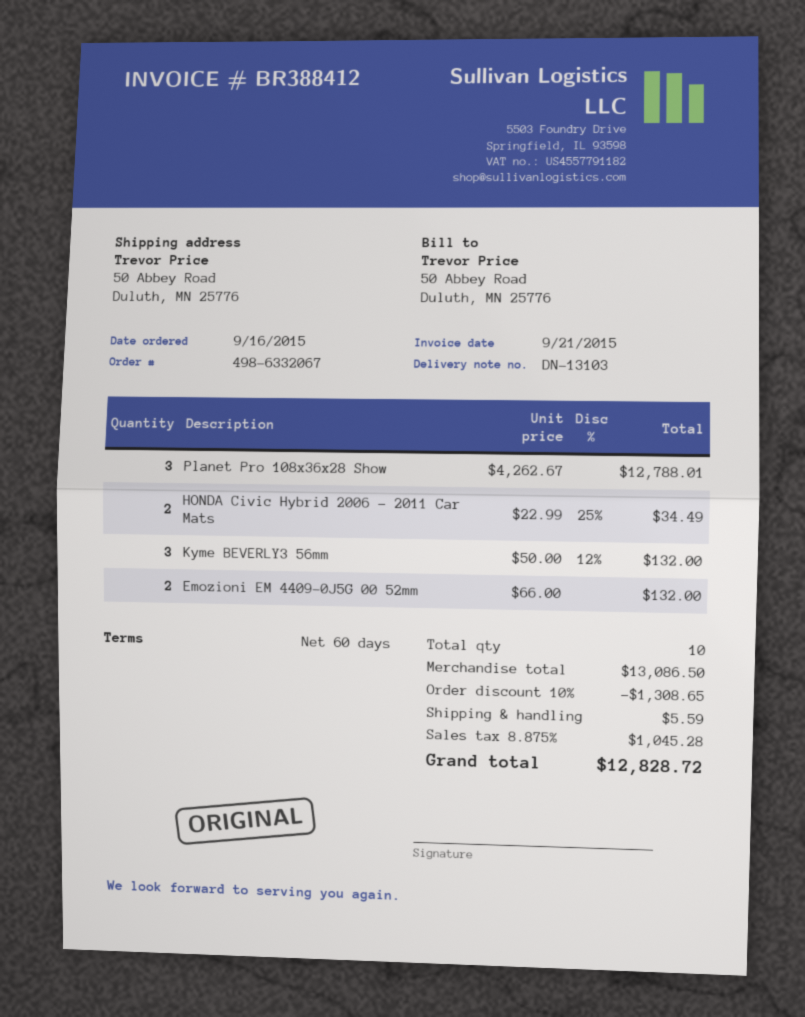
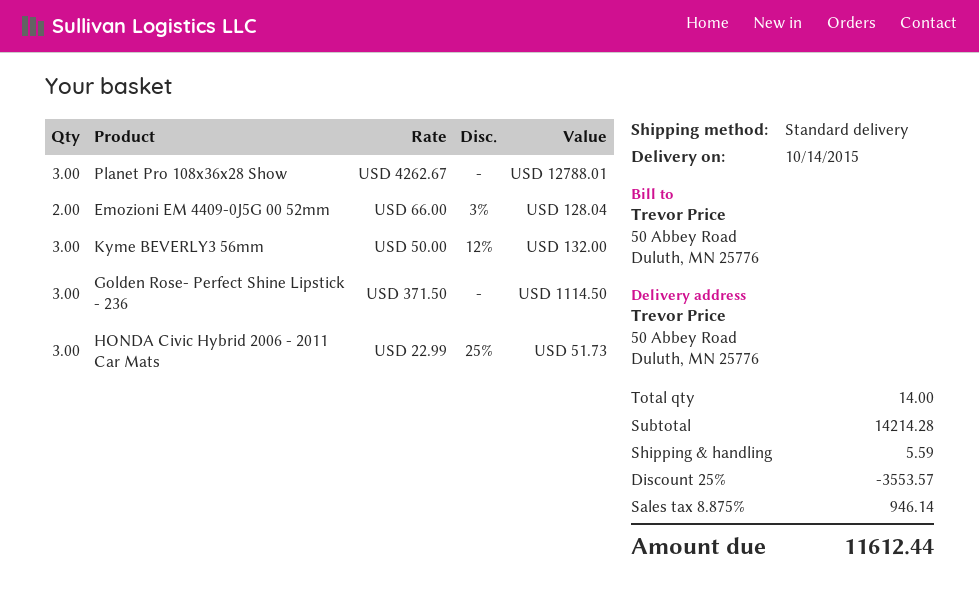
HONDA Civic Hybrid 2006 - 2011 Car Mats: 2 x 22.99 - 25% = 34.49 -> 3 x 22.99 - 25% = 51.73
Emozioni EM 4409-0J5G 00 52mm: 2 x 66.00 = 132.00 -> 2 x 66.00 - 3% = 128.04
Golden Rose- Perfect Shine Lipstick - 236: none -> 3 x 371.50 = 1114.50
total quantity: 10 -> 14
subtotal: 13086.50 -> 14214.28
discount: 10% = 1308.65 -> 25% = 3553.57
tax: 8.875% = 1045.28 -> 8.875% = 946.14
total: 12828.72 -> 11612.44

